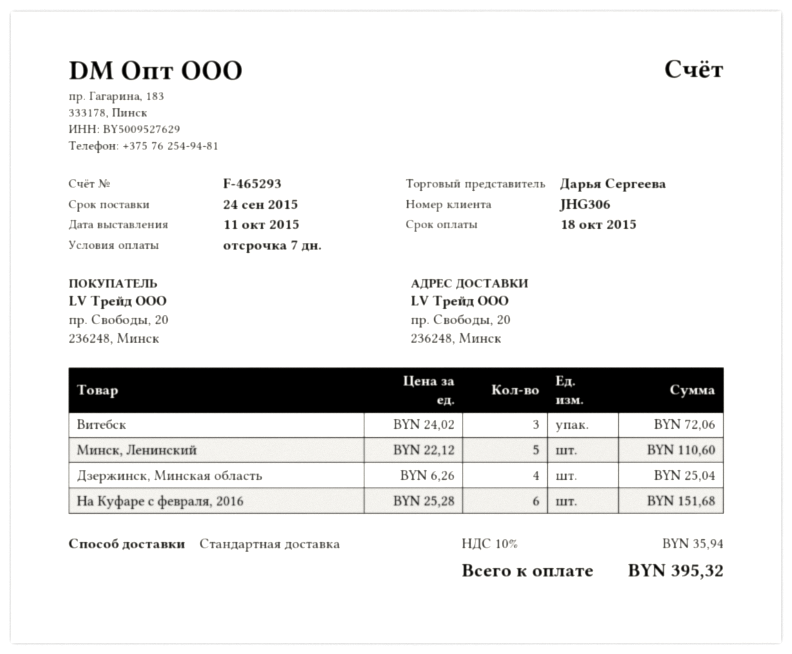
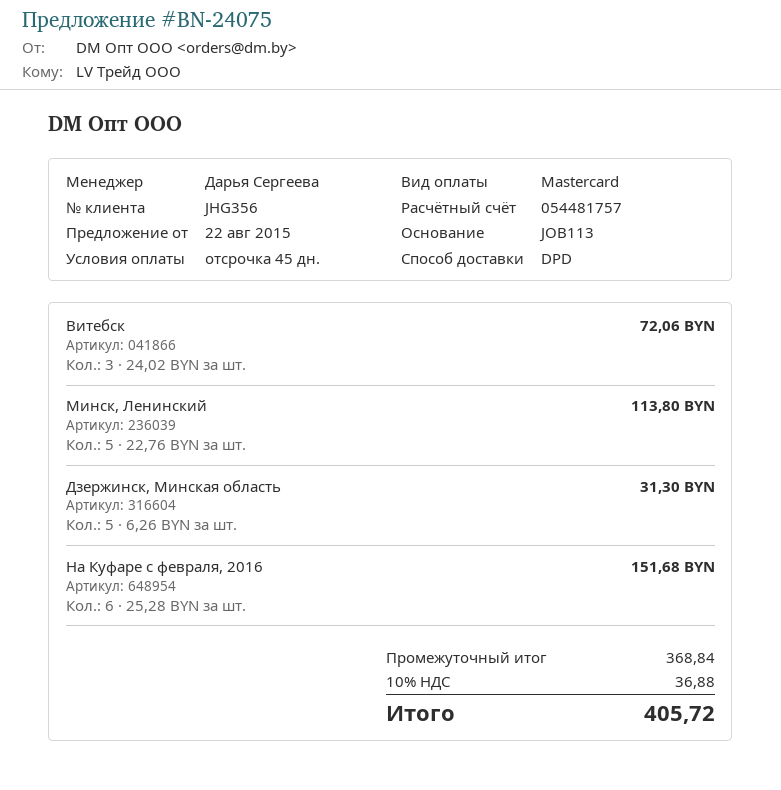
payment terms: 7 days -> 45 days
customer number: JHG306 -> JHG356
shipping method: standard -> DPD
Минск, Ленинский: 5 x 22.12 = 110.60 -> 5 x 22.76 = 113.80
Дзержинск, Минская область: 4 x 6.26 = 25.04 -> 5 x 6.26 = 31.30
tax: 10% = 35.94 -> 10% = 36.88
total: 395.32 -> 405.72

